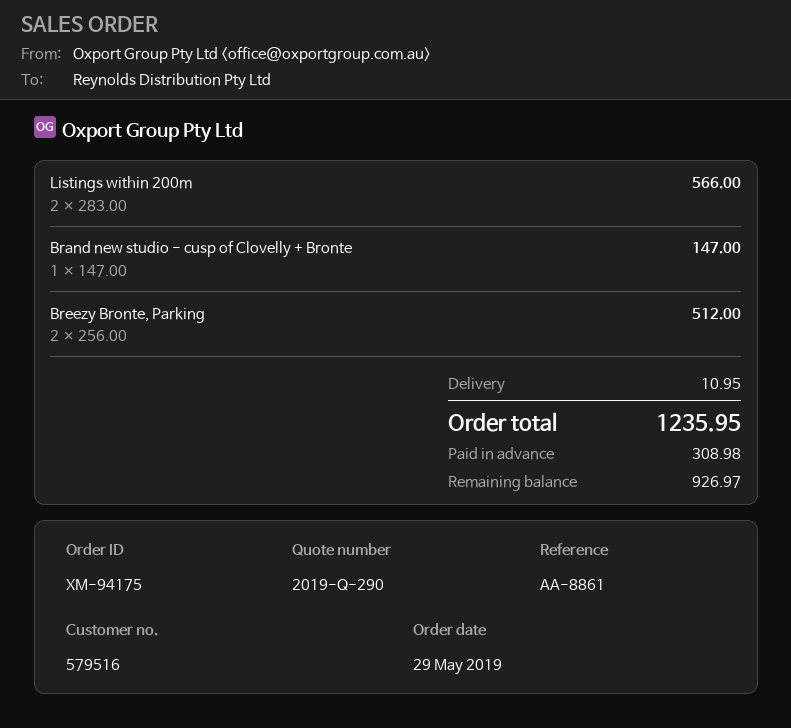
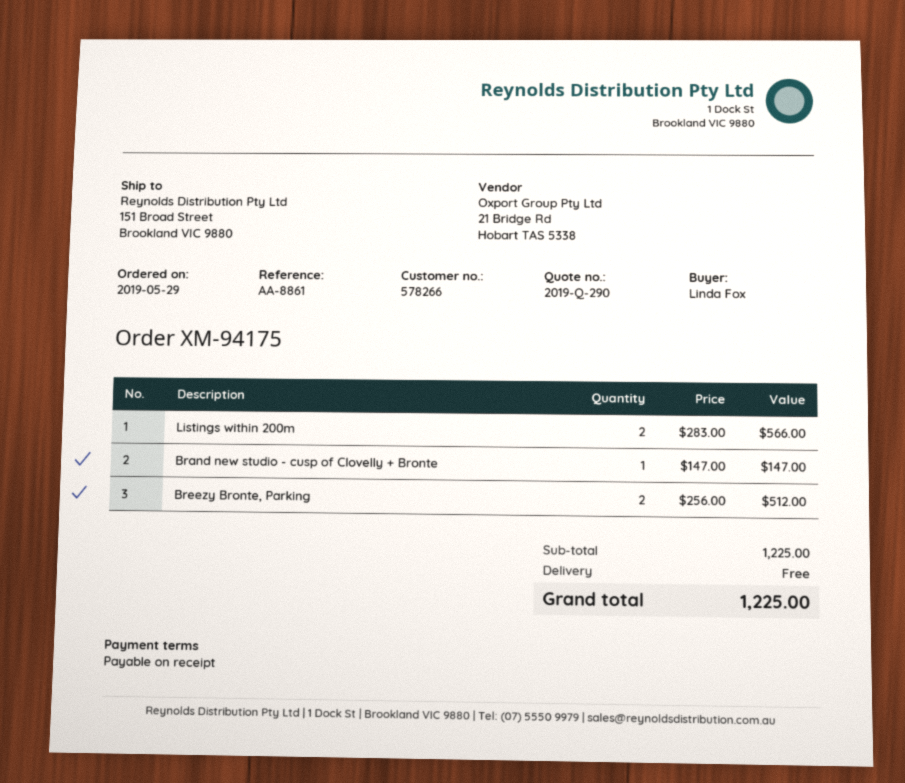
customer number: 579516 -> 578266
shipping: 10.95 -> 0.00
total: 1235.95 -> 1225.00

